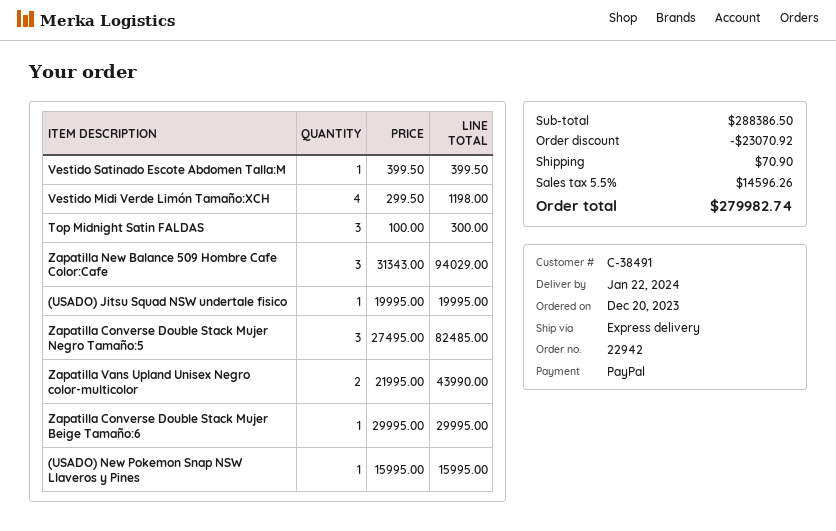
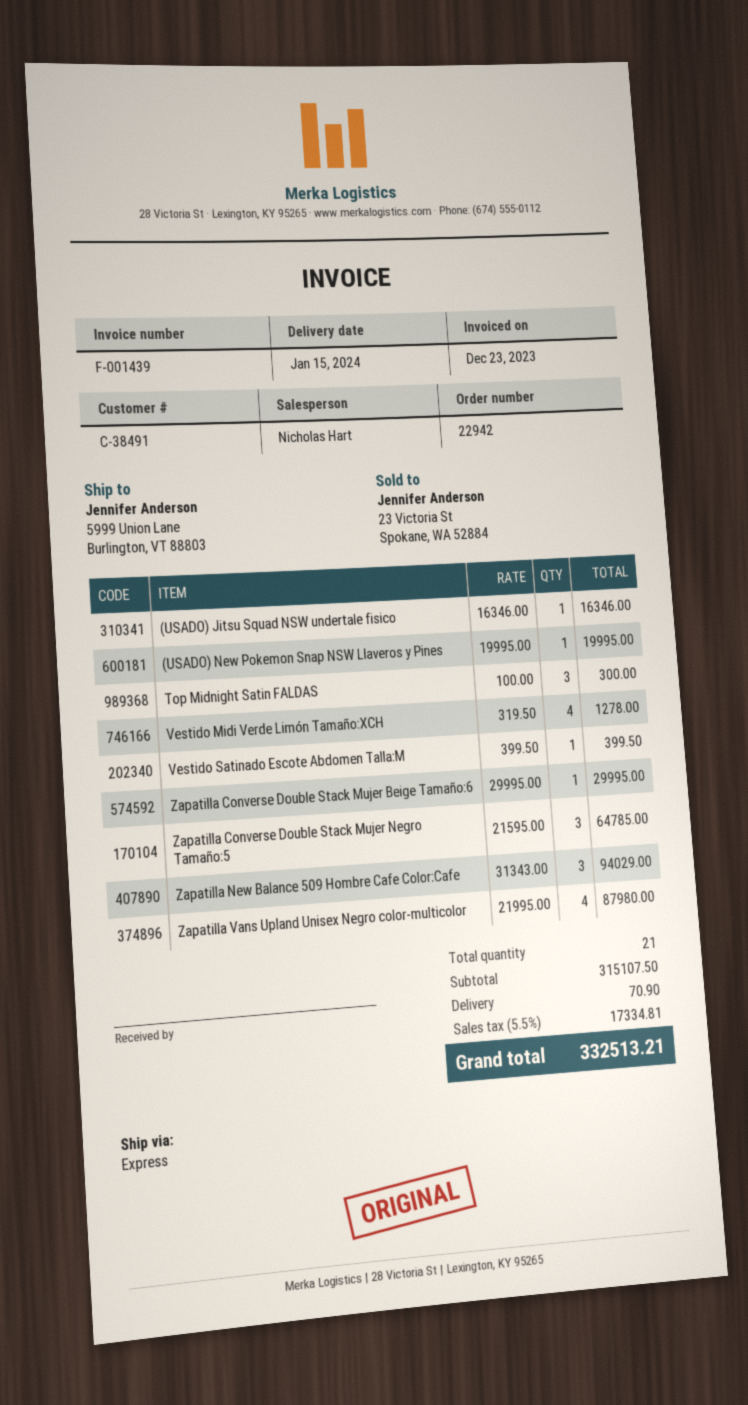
delivery date: 2024-01-22 -> 2024-01-15
Vestido Midi Verde Limón Tamaño:XCH: 4 x 299.50 = 1198.00 -> 4 x 319.50 = 1278.00
(USADO) Jitsu Squad NSW undertale fisico: 1 x 19995.00 = 19995.00 -> 1 x 16346.00 = 16346.00
Zapatilla Converse Double Stack Mujer Negro Tamaño:5: 3 x 27495.00 = 82485.00 -> 3 x 21595.00 = 64785.00
Zapatilla Vans Upland Unisex Negro color-multicolor: 2 x 21995.00 = 43990.00 -> 4 x 21995.00 = 87980.00
(USADO) New Pokemon Snap NSW Llaveros y Pines: 1 x 15995.00 = 15995.00 -> 1 x 19995.00 = 19995.00
subtotal: 288386.50 -> 315107.50
discount: 23070.92 -> none
tax: 5.5% = 14596.26 -> 5.5% = 17334.81
total: 279982.74 -> 332513.21

